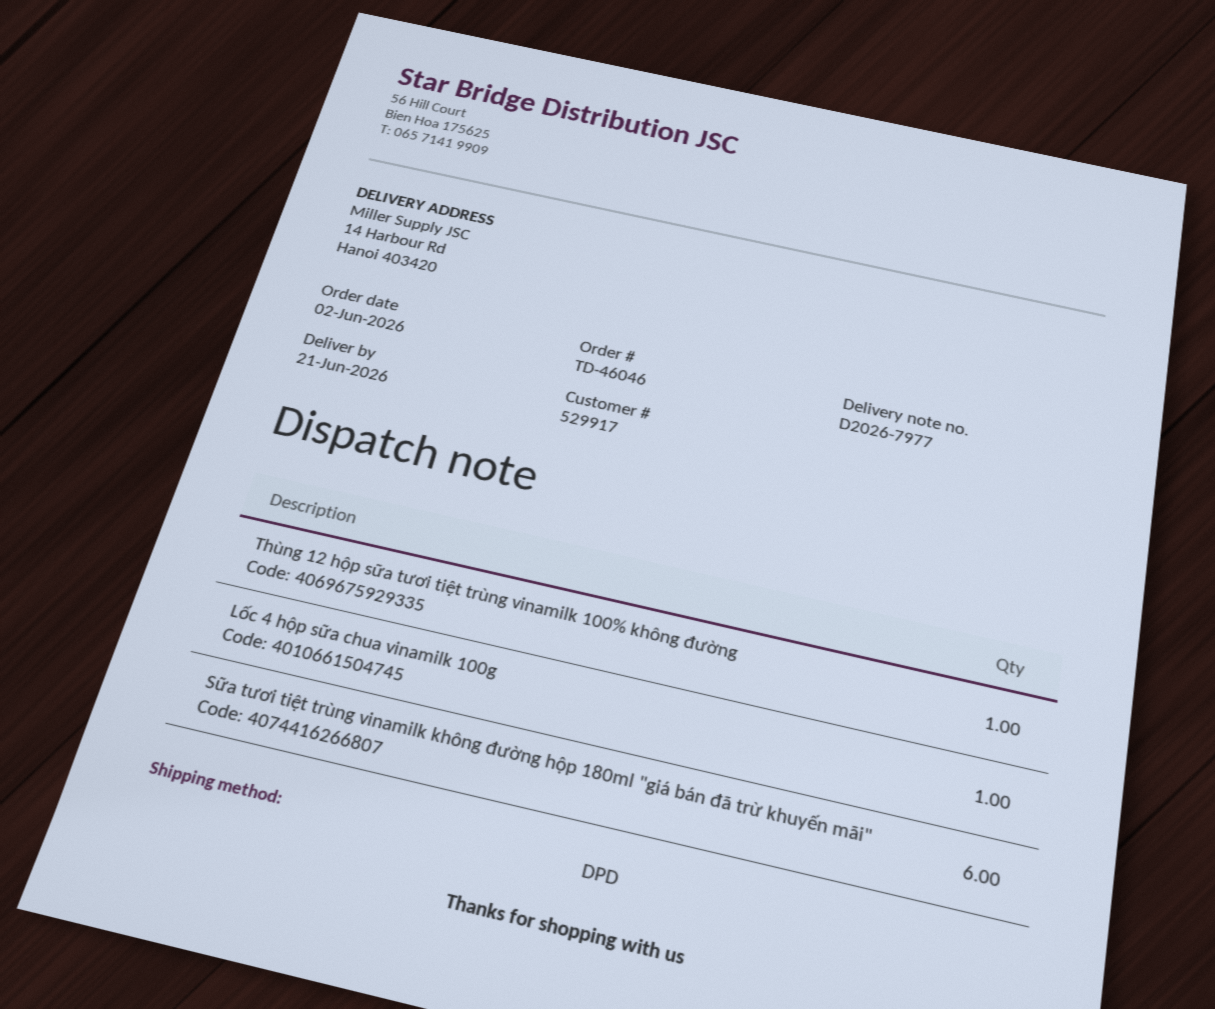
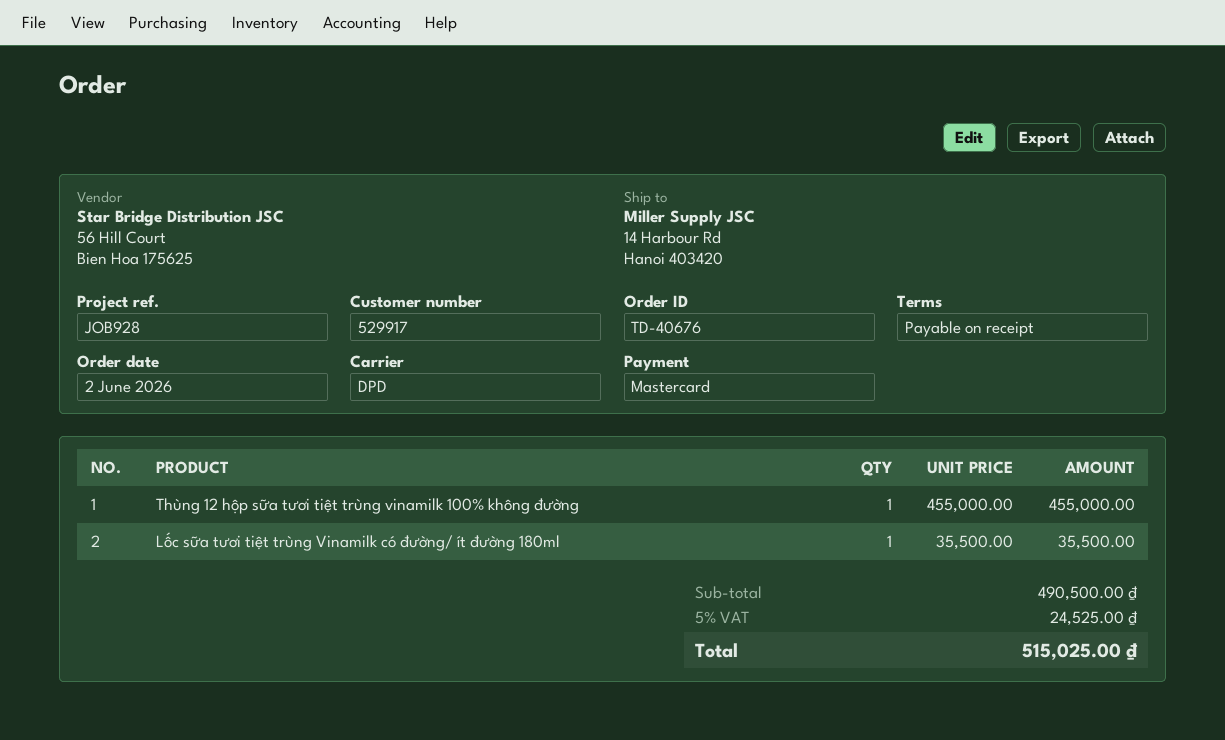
order number: TD-46046 -> TD-40676
Lốc 4 hộp sữa chua vinamilk 100g: 1 -> none
Sữa tươi tiệt trùng vinamilk không đường hộp 180ml "giá bán đã trừ khuyến mãi": 6 -> none
Lốc sữa tươi tiệt trùng Vinamilk có đường/ ít đường 180ml: none -> 1

